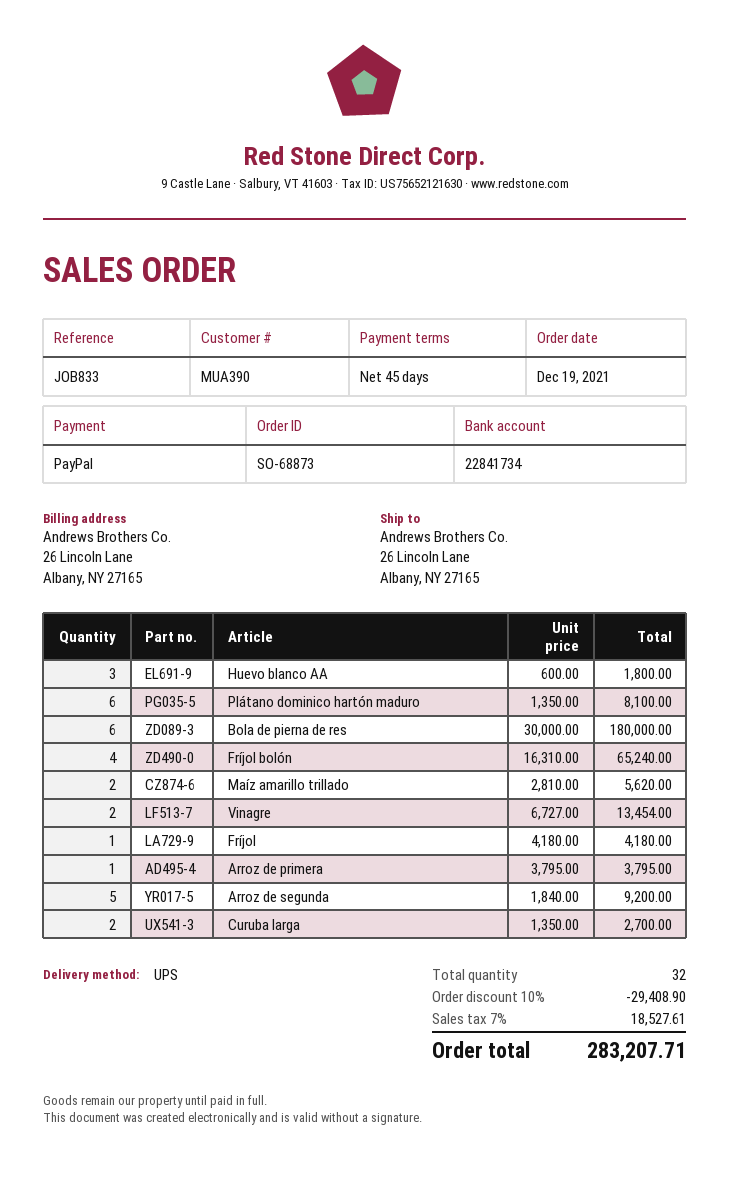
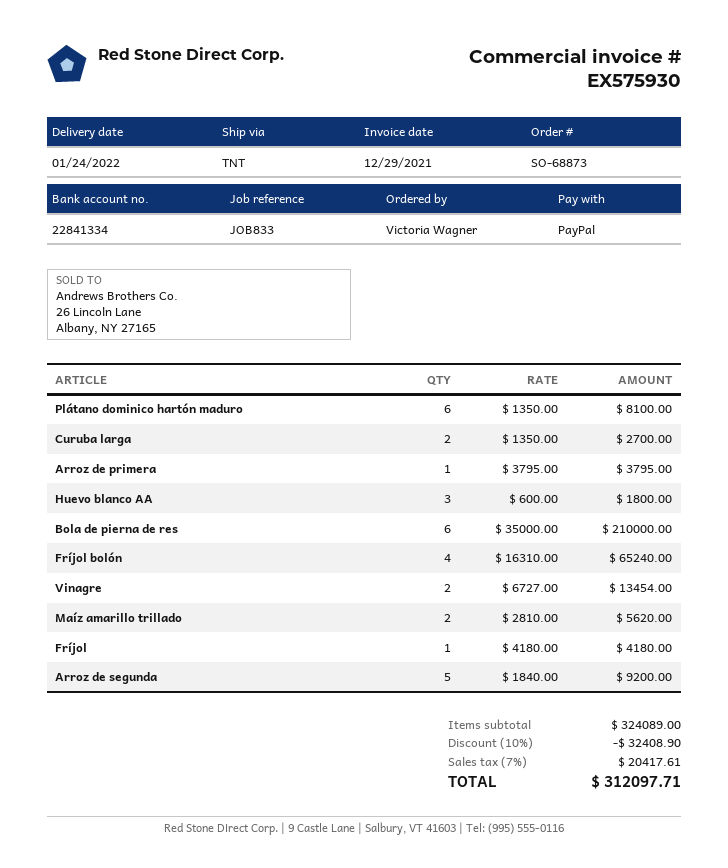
bank account: 22841734 -> 22841334
shipping method: UPS -> TNT
Bola de pierna de res: 6 x 30000.00 = 180000.00 -> 6 x 35000.00 = 210000.00
discount: 10% = 29408.90 -> 10% = 32408.90
tax: 7% = 18527.61 -> 7% = 20417.61
total: 283207.71 -> 312097.71

